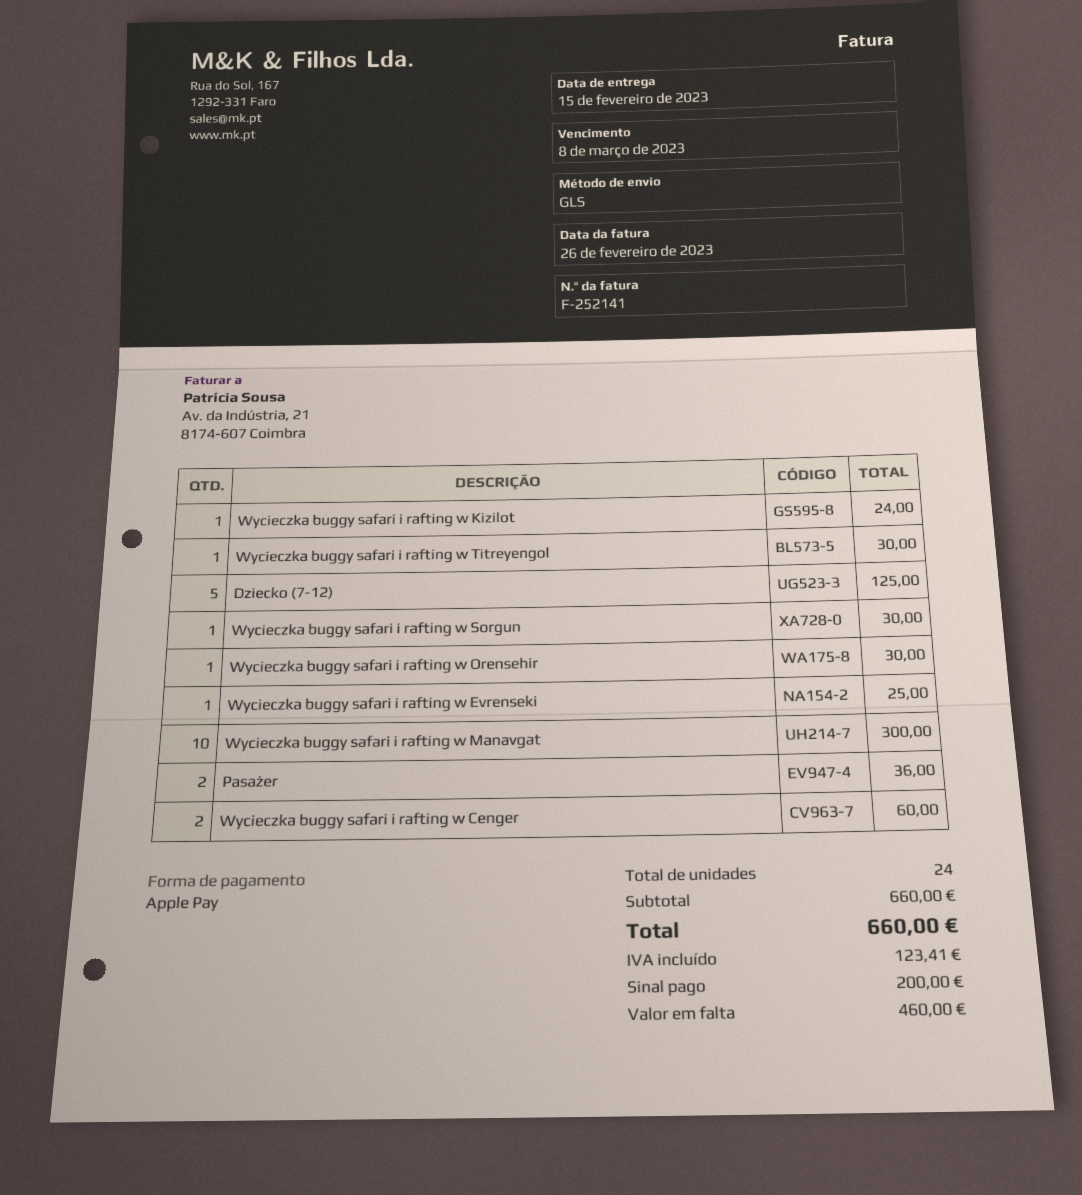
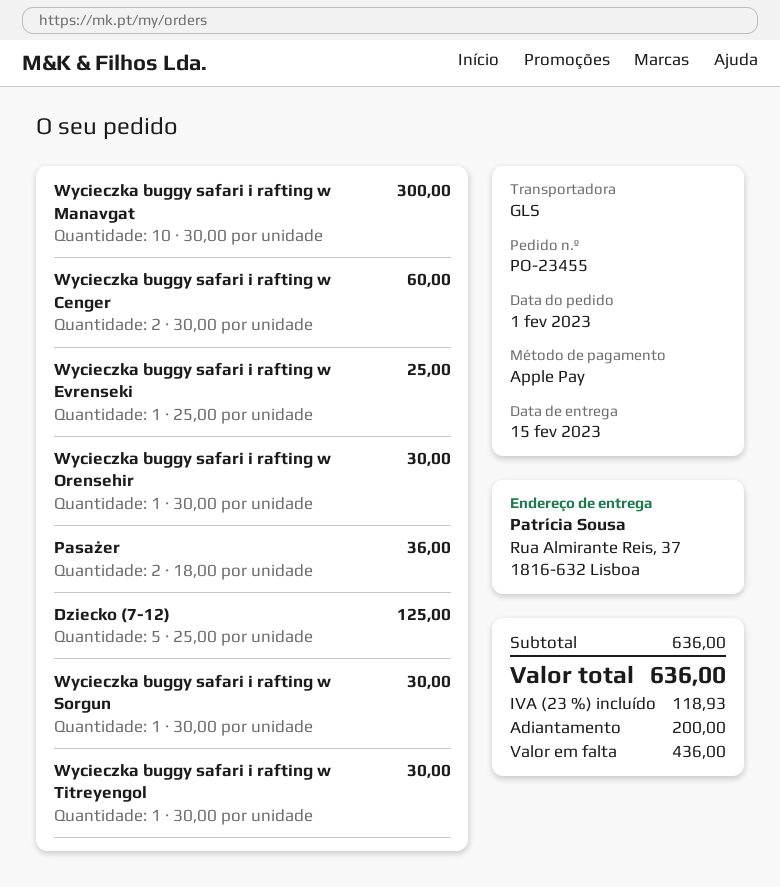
Wycieczka buggy safari i rafting w Kizilot: 1 for 24.00 -> none
subtotal: 660.00 -> 636.00
tax: 123.41 -> 118.93
total: 660.00 -> 636.00
balance: 460.00 -> 436.00

